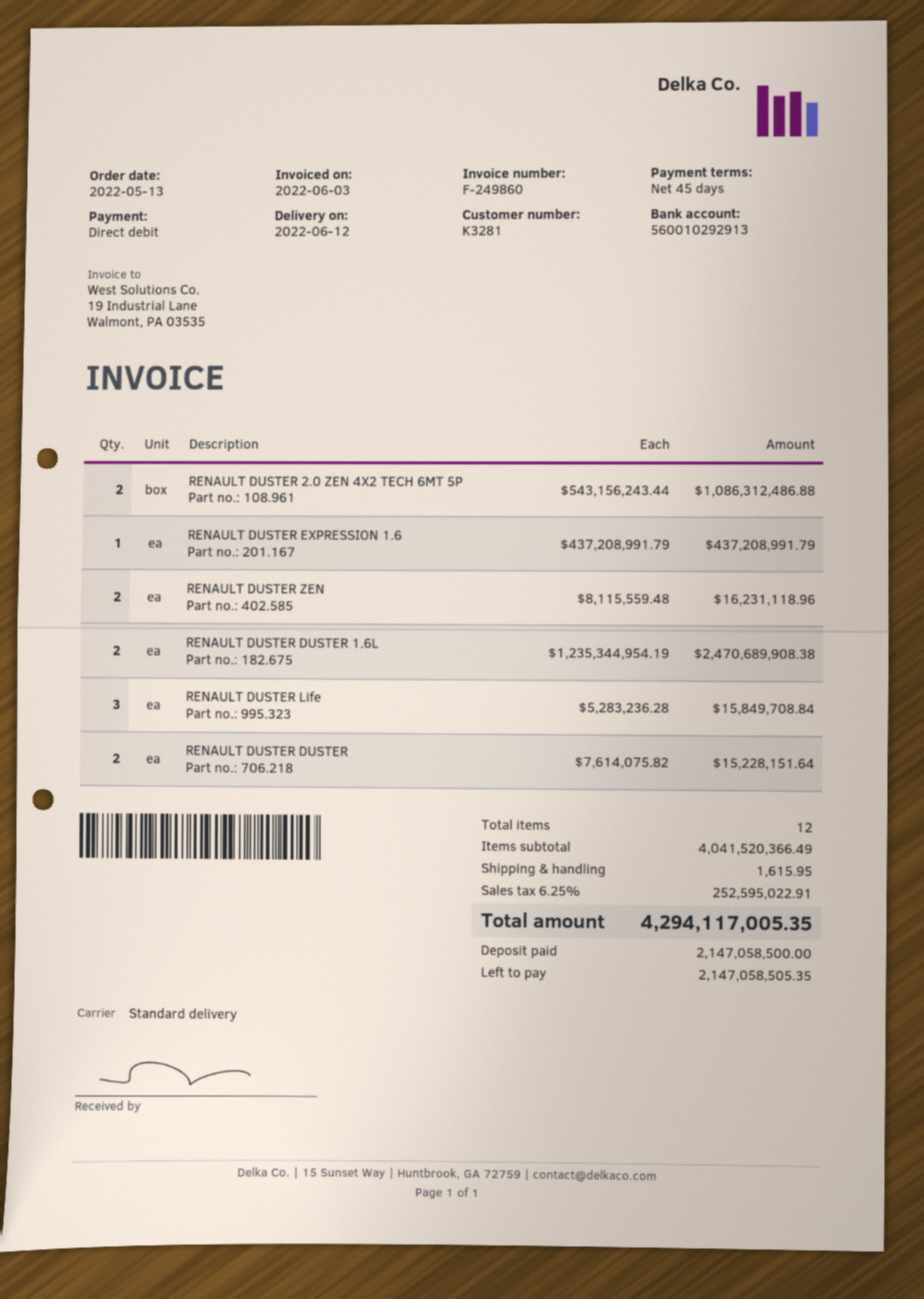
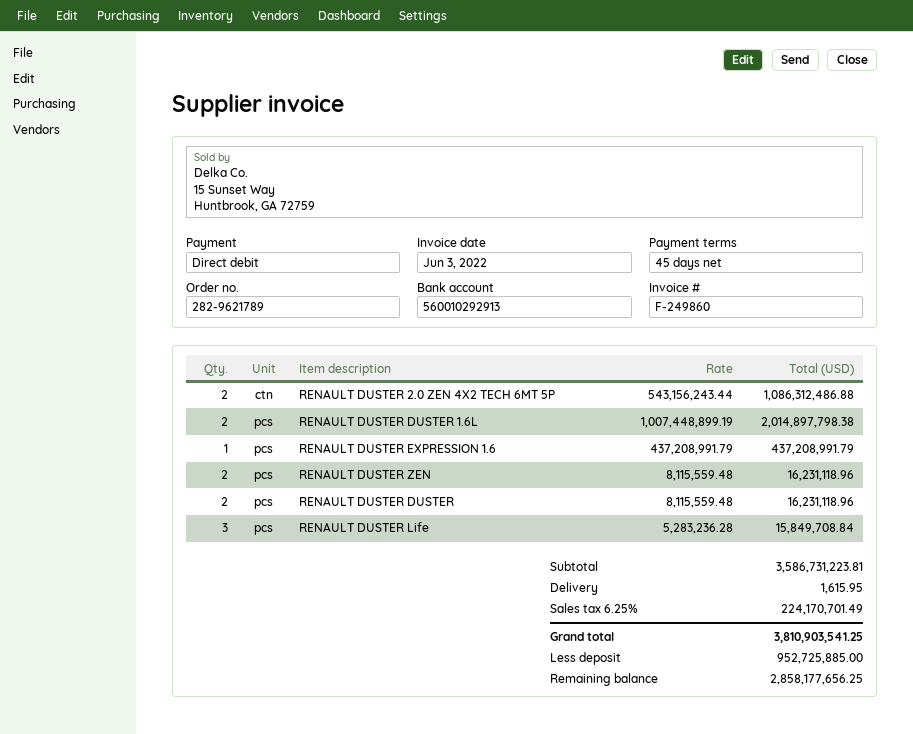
RENAULT DUSTER DUSTER 1.6L: 2 x 1235344954.19 = 2470689908.38 -> 2 x 1007448899.19 = 2014897798.38
RENAULT DUSTER DUSTER: 2 x 7614075.82 = 15228151.64 -> 2 x 8115559.48 = 16231118.96
subtotal: 4041520366.49 -> 3586731223.81
tax: 6.25% = 252595022.91 -> 6.25% = 224170701.49
total: 4294117005.35 -> 3810903541.25
deposit: 2147058500.00 -> 952725885.00
balance: 2147058505.35 -> 2858177656.25

